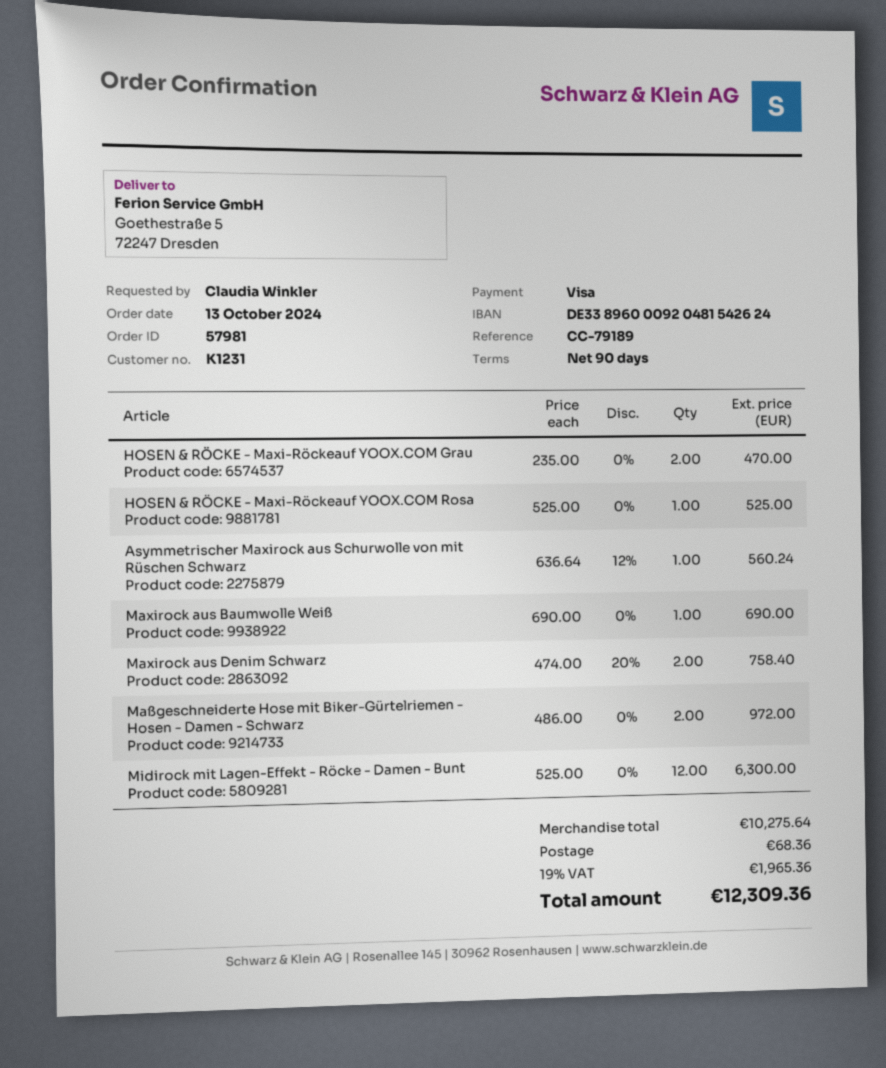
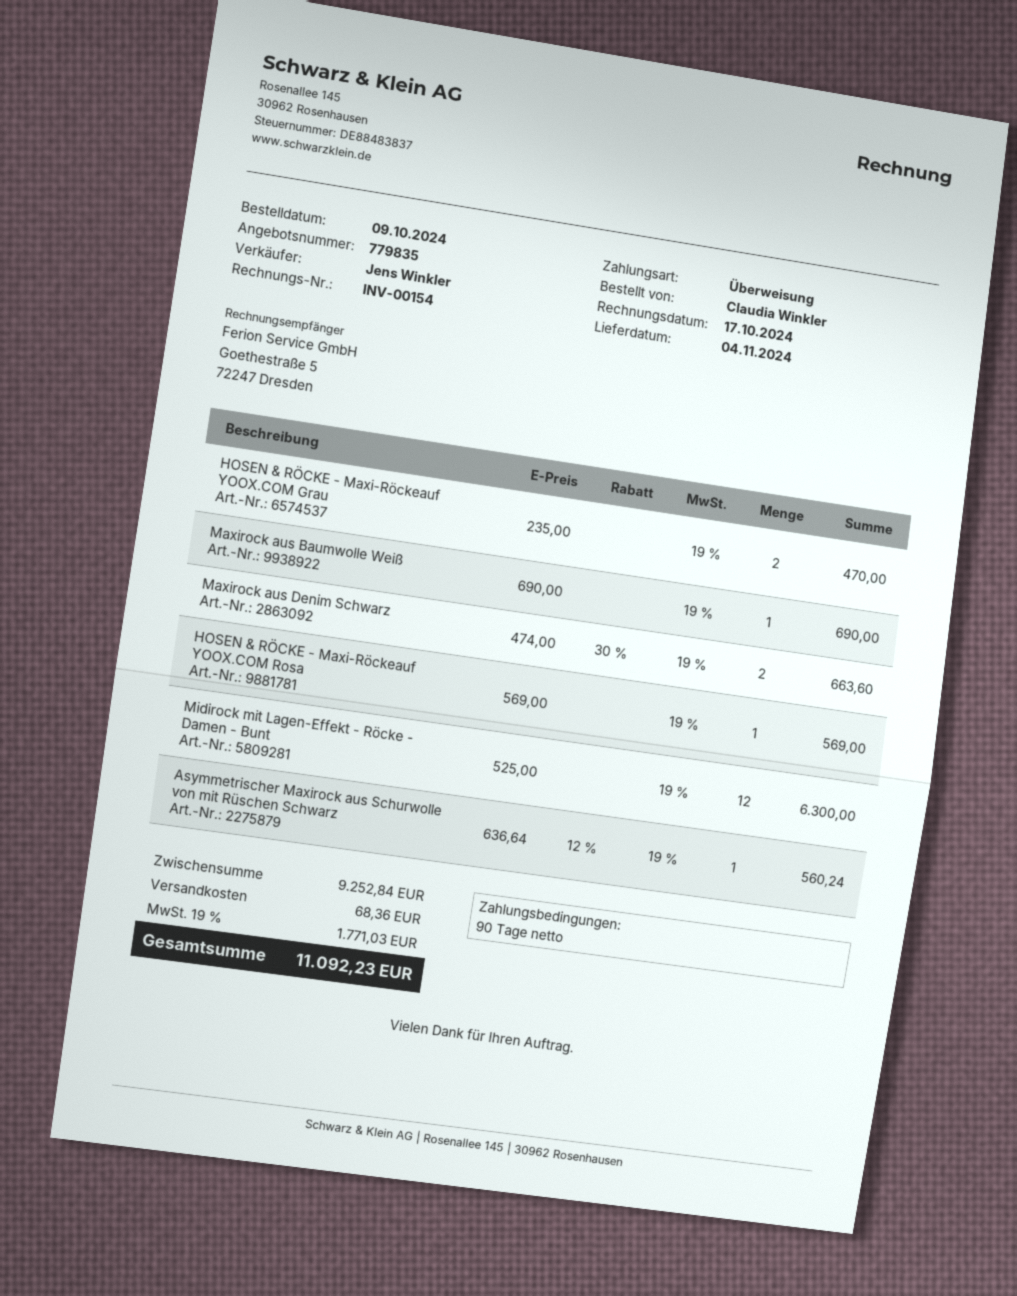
order date: 2024-10-13 -> 2024-10-09
payment method: Visa -> bank transfer
HOSEN & RÖCKE - Maxi-Röckeauf YOOX.COM Rosa: 1 x 525.00 = 525.00 -> 1 x 569.00 = 569.00
Maxirock aus Denim Schwarz: 2 x 474.00 - 20% = 758.40 -> 2 x 474.00 - 30% = 663.60
Maßgeschneiderte Hose mit Biker-Gürtelriemen - Hosen - Damen - Schwarz: 2 x 486.00 = 972.00 -> none
subtotal: 10275.64 -> 9252.84
tax: 19% = 1965.36 -> 19% = 1771.03
total: 12309.36 -> 11092.23

